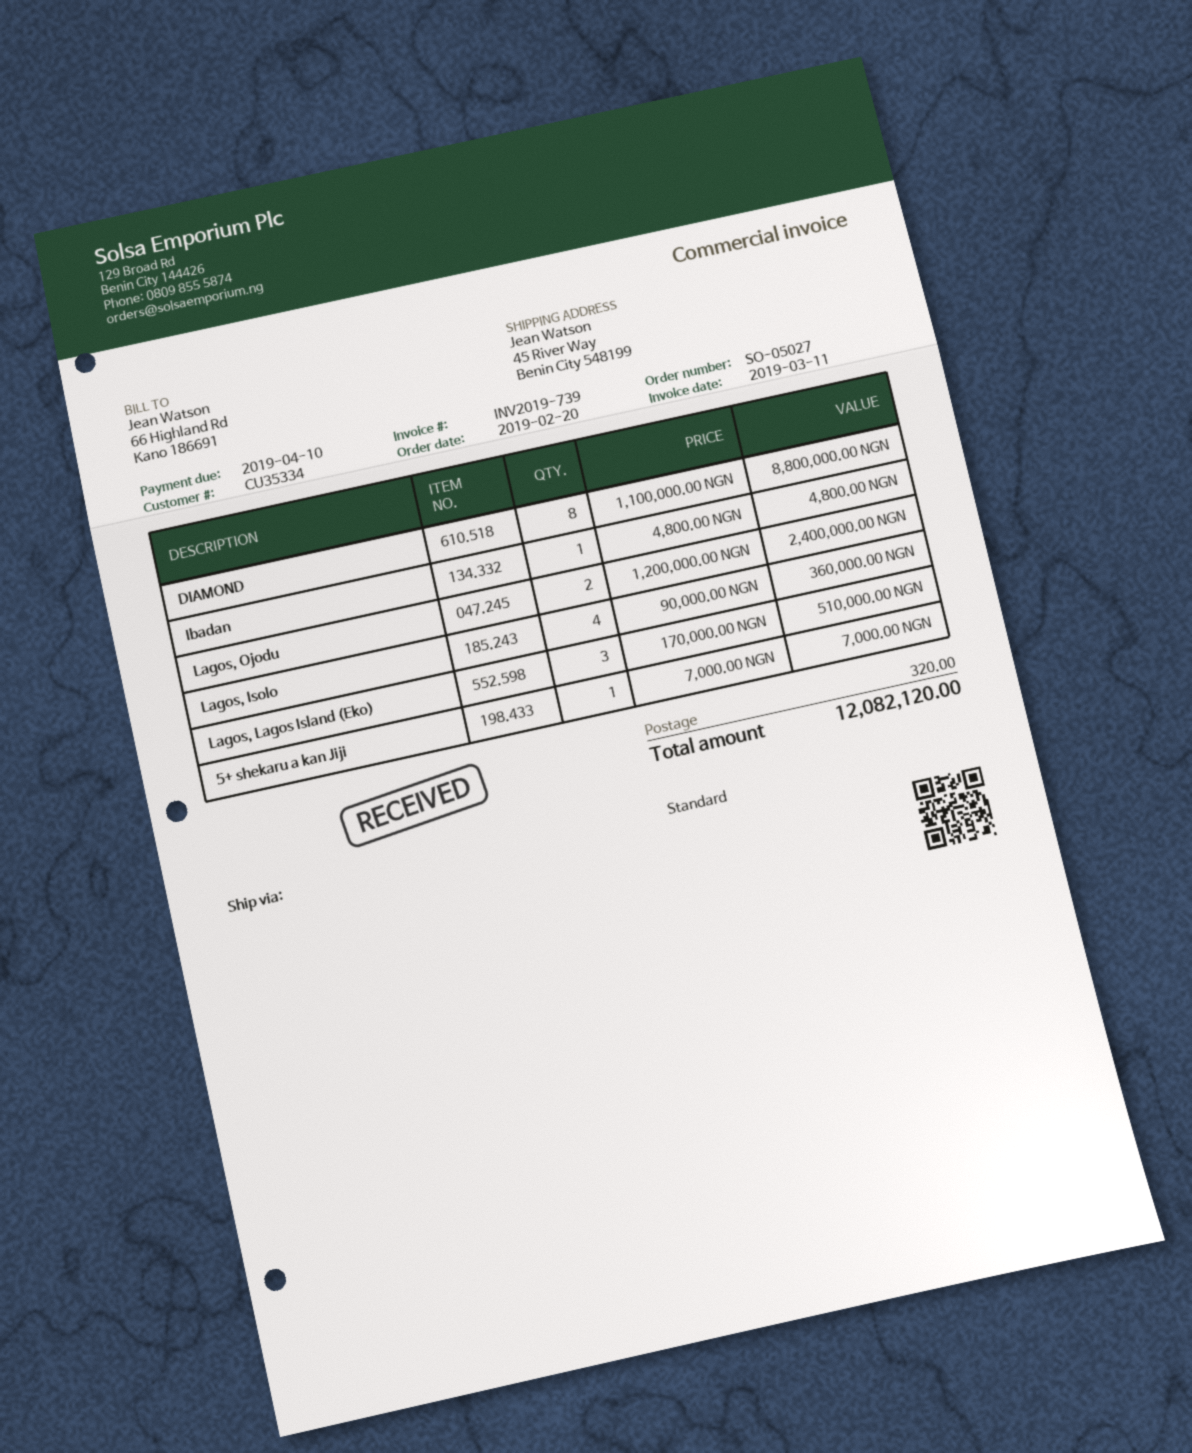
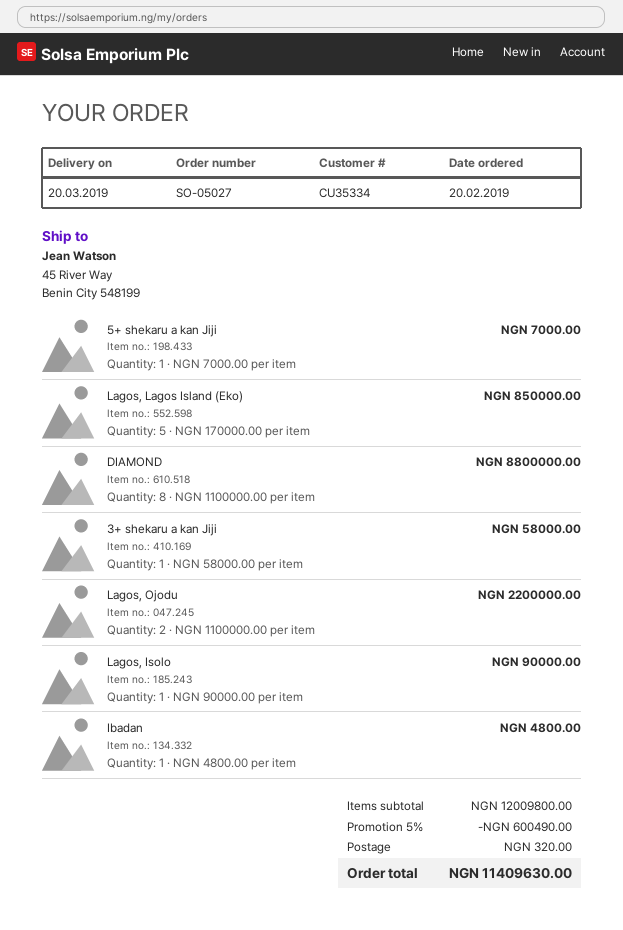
Lagos, Ojodu: 2 x 1200000.00 = 2400000.00 -> 2 x 1100000.00 = 2200000.00
Lagos, Isolo: 4 x 90000.00 = 360000.00 -> 1 x 90000.00 = 90000.00
Lagos, Lagos Island (Eko): 3 x 170000.00 = 510000.00 -> 5 x 170000.00 = 850000.00
3+ shekaru a kan Jiji: none -> 1 x 58000.00 = 58000.00
discount: none -> 5% = 600490.00
total: 12082120.00 -> 11409630.00

